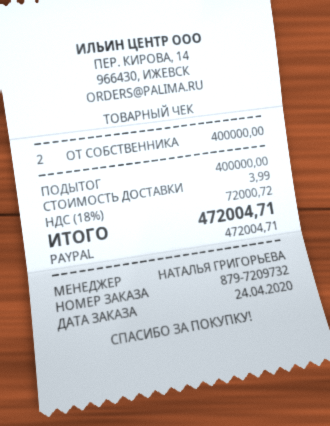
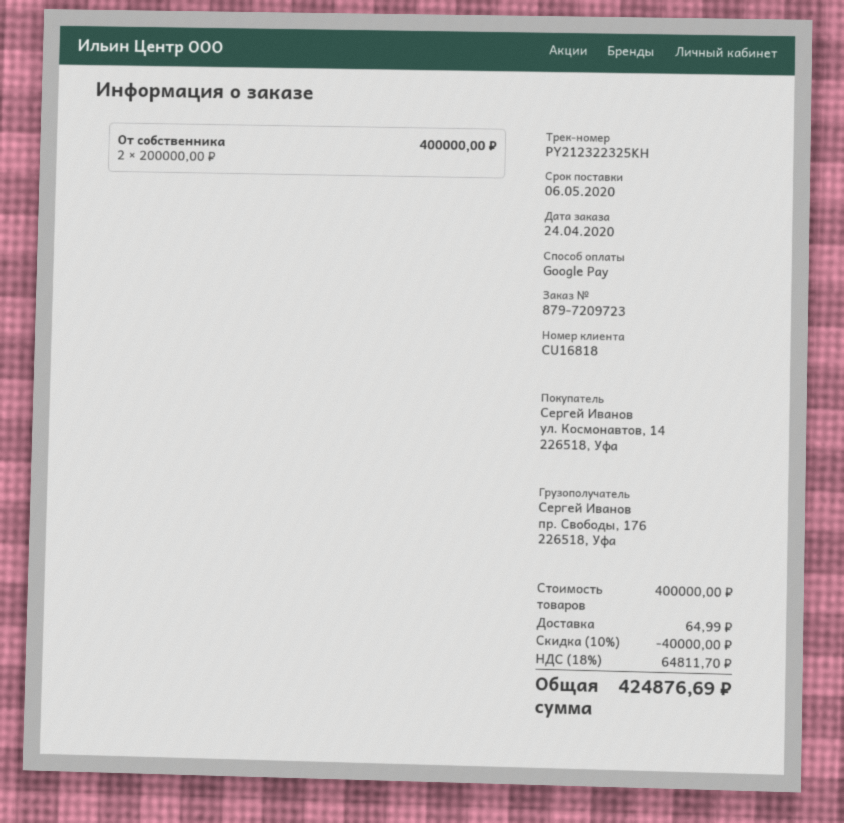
order number: 879-7209732 -> 879-7209723
payment method: PayPal -> Google Pay
discount: none -> 10% = 40000.00
shipping: 3.99 -> 64.99
tax: 18% = 72000.72 -> 18% = 64811.70
total: 472004.71 -> 424876.69

